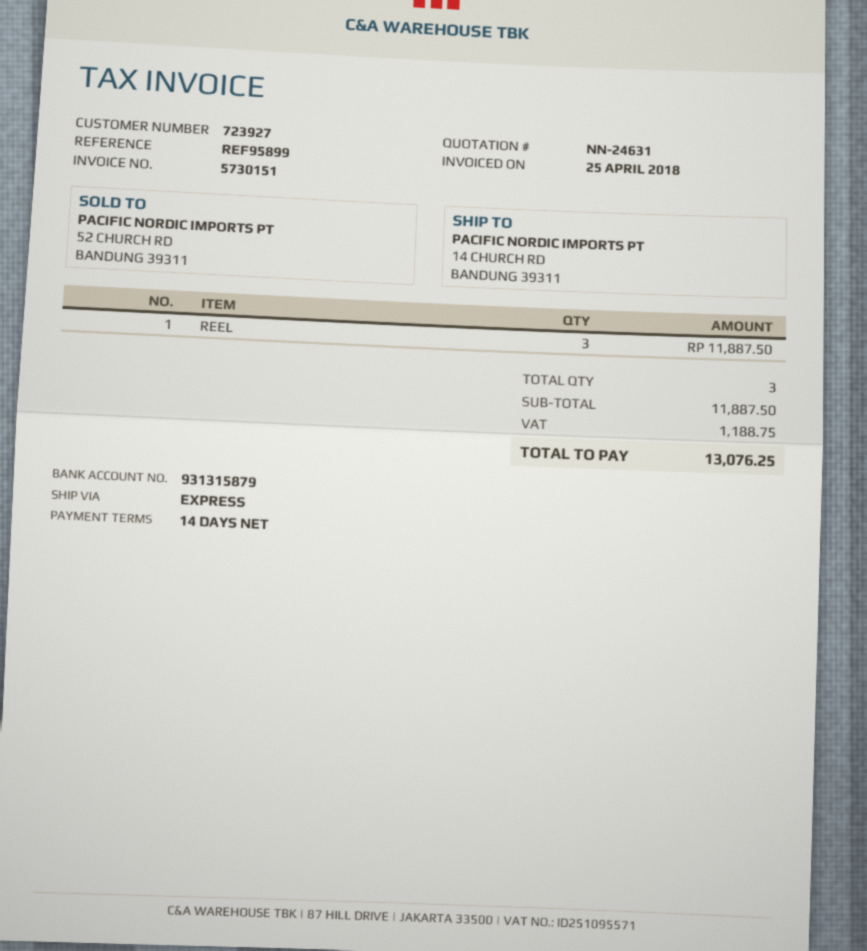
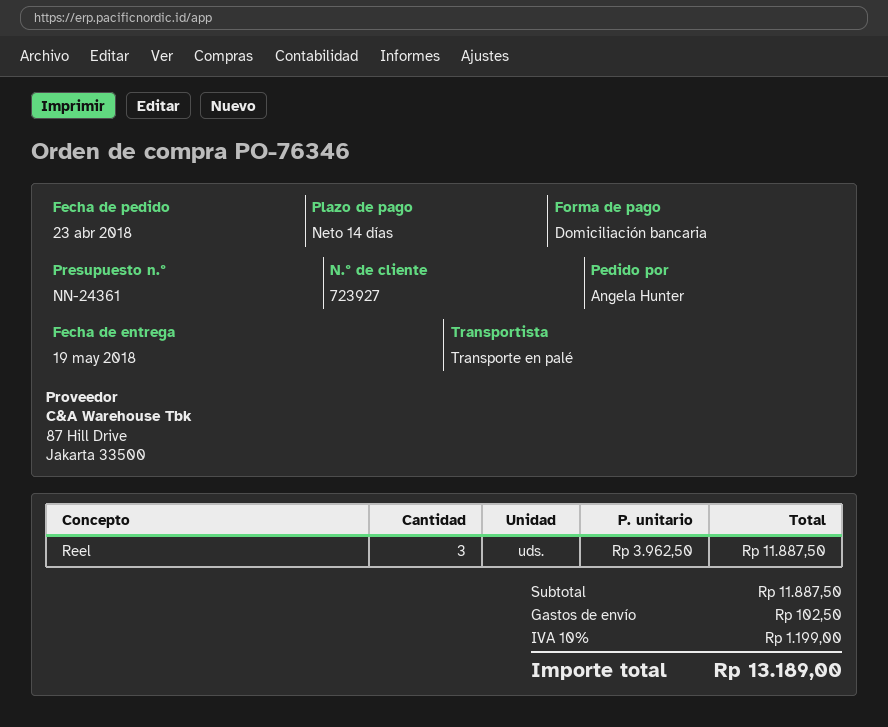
quote number: NN-24631 -> NN-24361
shipping method: express -> pallet freight
shipping: none -> 102.50
tax: 1188.75 -> 1199.00
total: 13076.25 -> 13189.00

